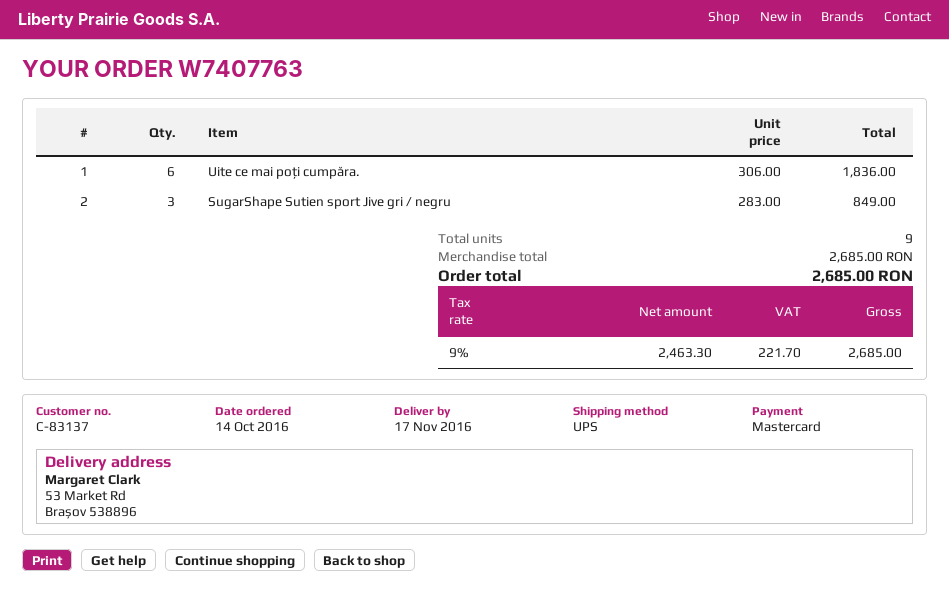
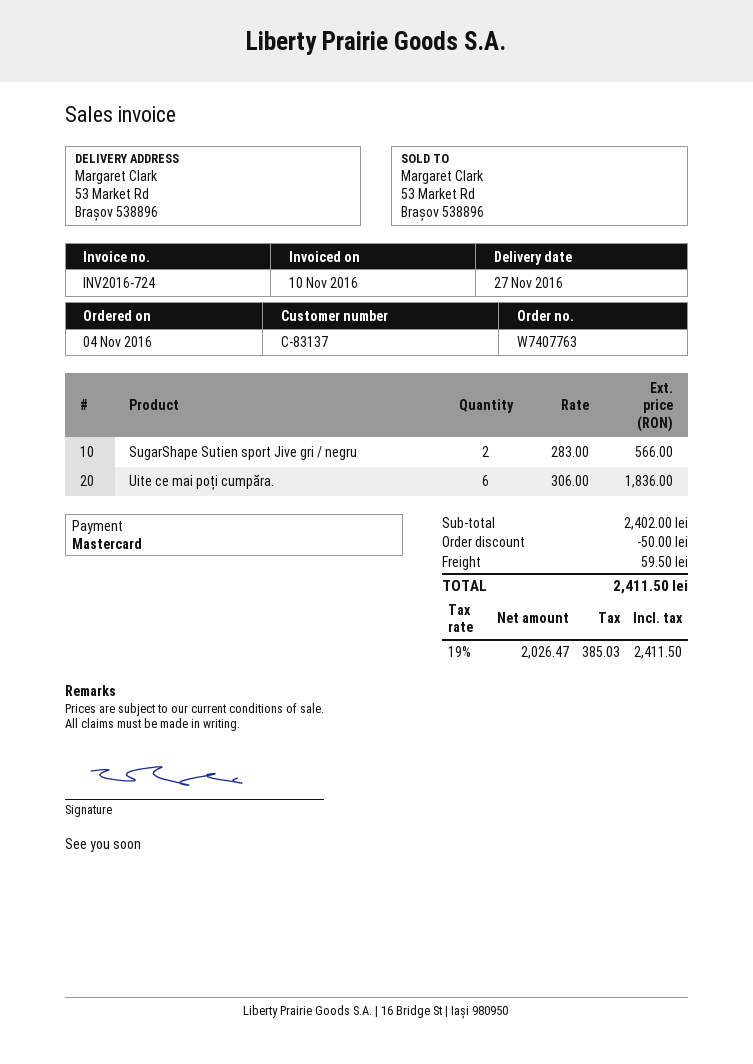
order date: 2016-10-14 -> 2016-11-04
delivery date: 2016-11-17 -> 2016-11-27
SugarShape Sutien sport Jive gri / negru: 3 x 283.00 = 849.00 -> 2 x 283.00 = 566.00
subtotal: 2685.00 -> 2402.00
discount: none -> 50.00
shipping: none -> 59.50
net: 2463.30 -> 2026.47
tax: 9% = 221.70 -> 19% = 385.03
total: 2685.00 -> 2411.50

